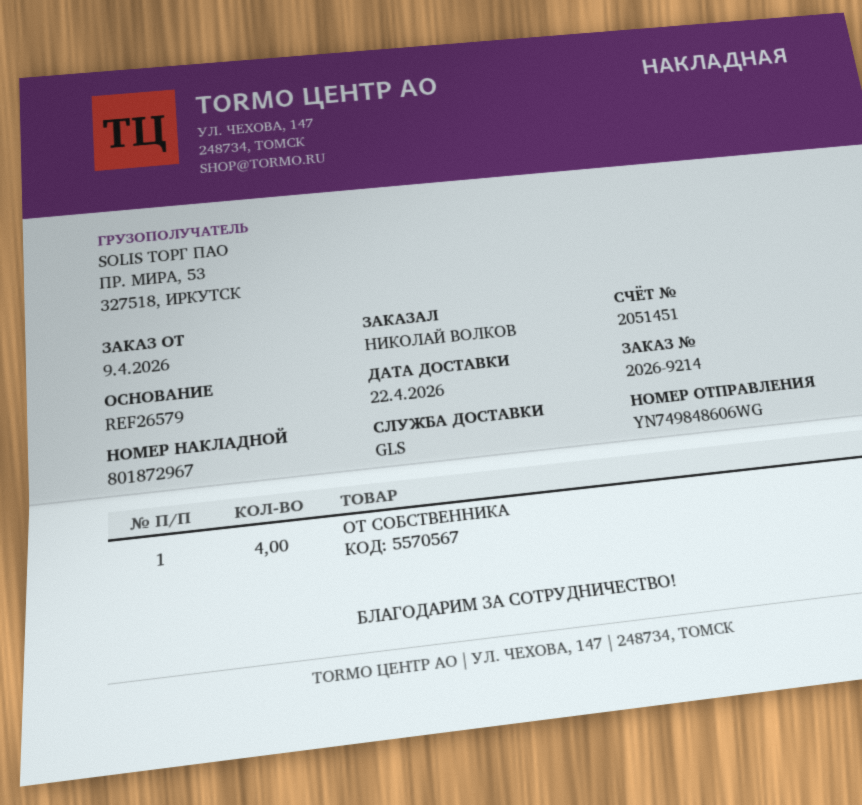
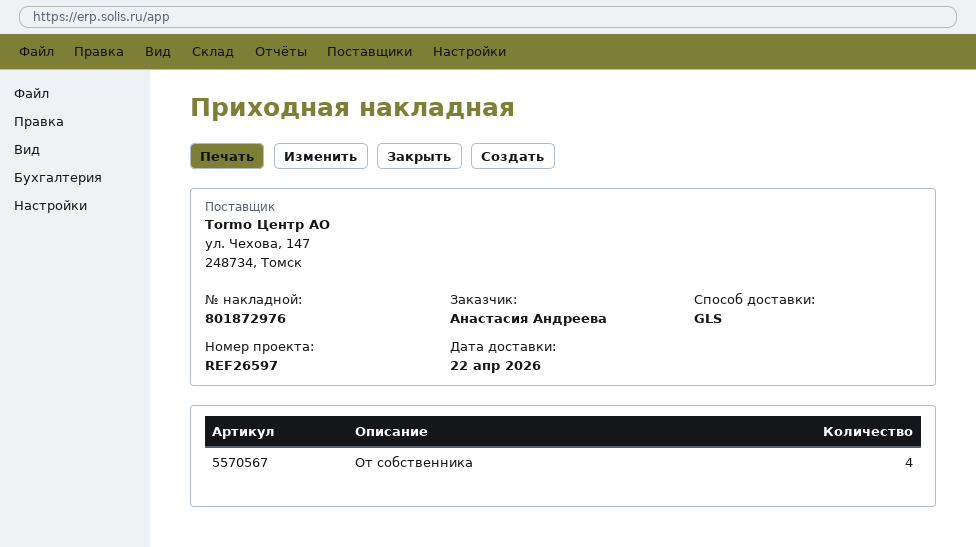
delivery note number: 801872967 -> 801872976
reference: REF26579 -> REF26597
ordered by: НИКОЛАЙ ВОЛКОВ -> Анастасия Андреева

